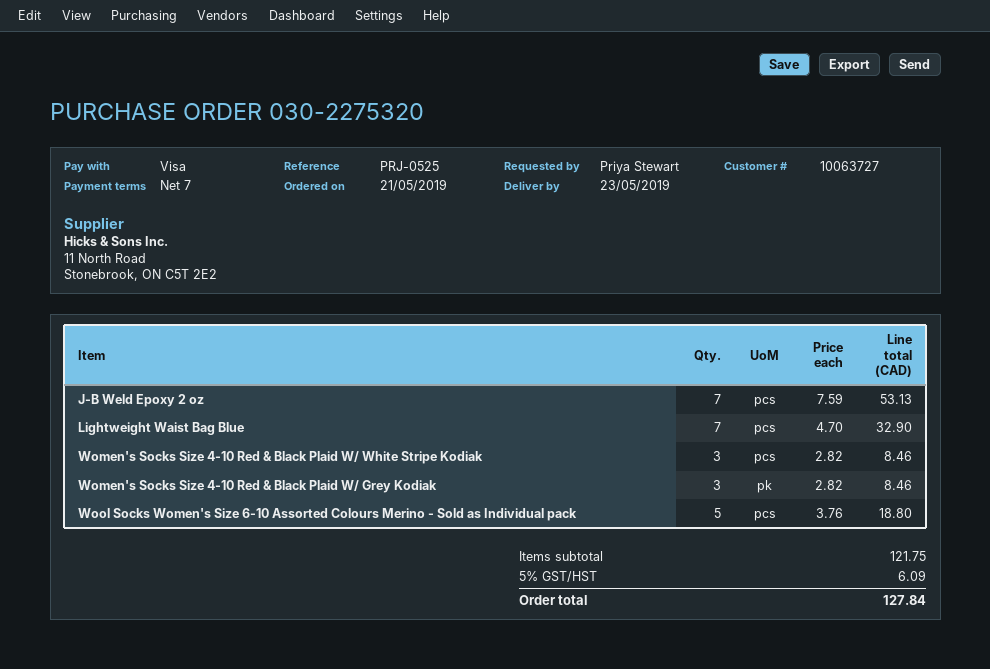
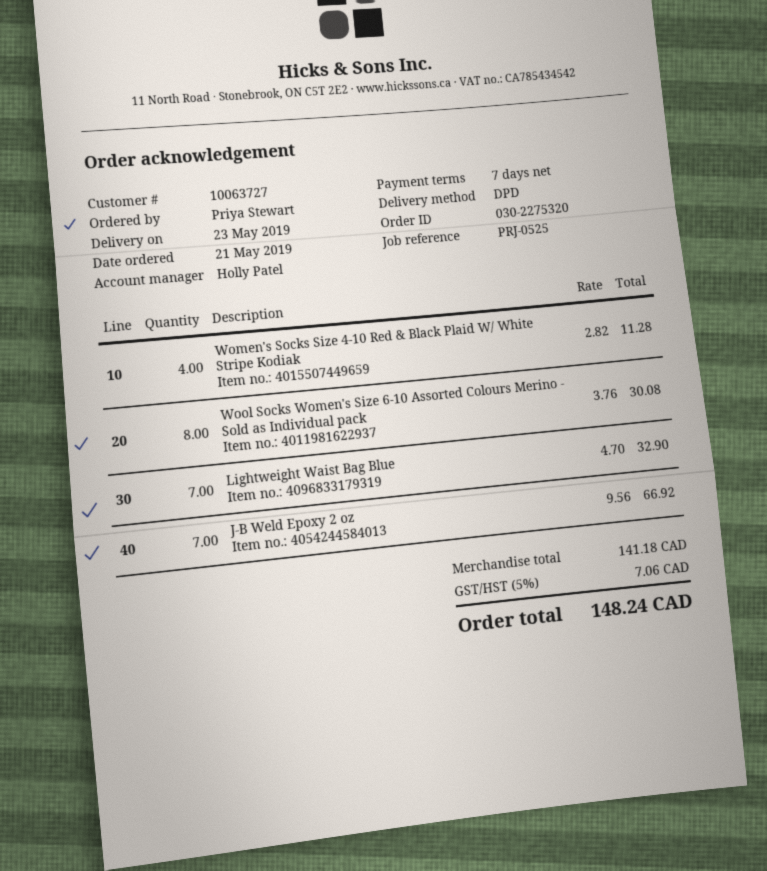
J-B Weld Epoxy 2 oz: 7 x 7.59 = 53.13 -> 7 x 9.56 = 66.92
Women's Socks Size 4-10 Red & Black Plaid W/ White Stripe Kodiak: 3 x 2.82 = 8.46 -> 4 x 2.82 = 11.28
Women's Socks Size 4-10 Red & Black Plaid W/ Grey Kodiak: 3 x 2.82 = 8.46 -> none
Wool Socks Women's Size 6-10 Assorted Colours Merino - Sold as Individual pack: 5 x 3.76 = 18.80 -> 8 x 3.76 = 30.08
subtotal: 121.75 -> 141.18
tax: 5% = 6.09 -> 5% = 7.06
total: 127.84 -> 148.24

